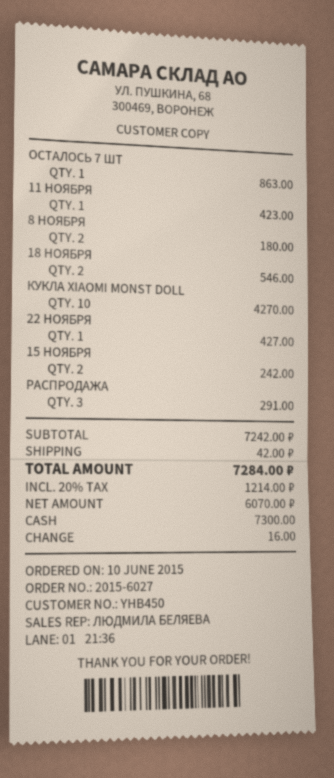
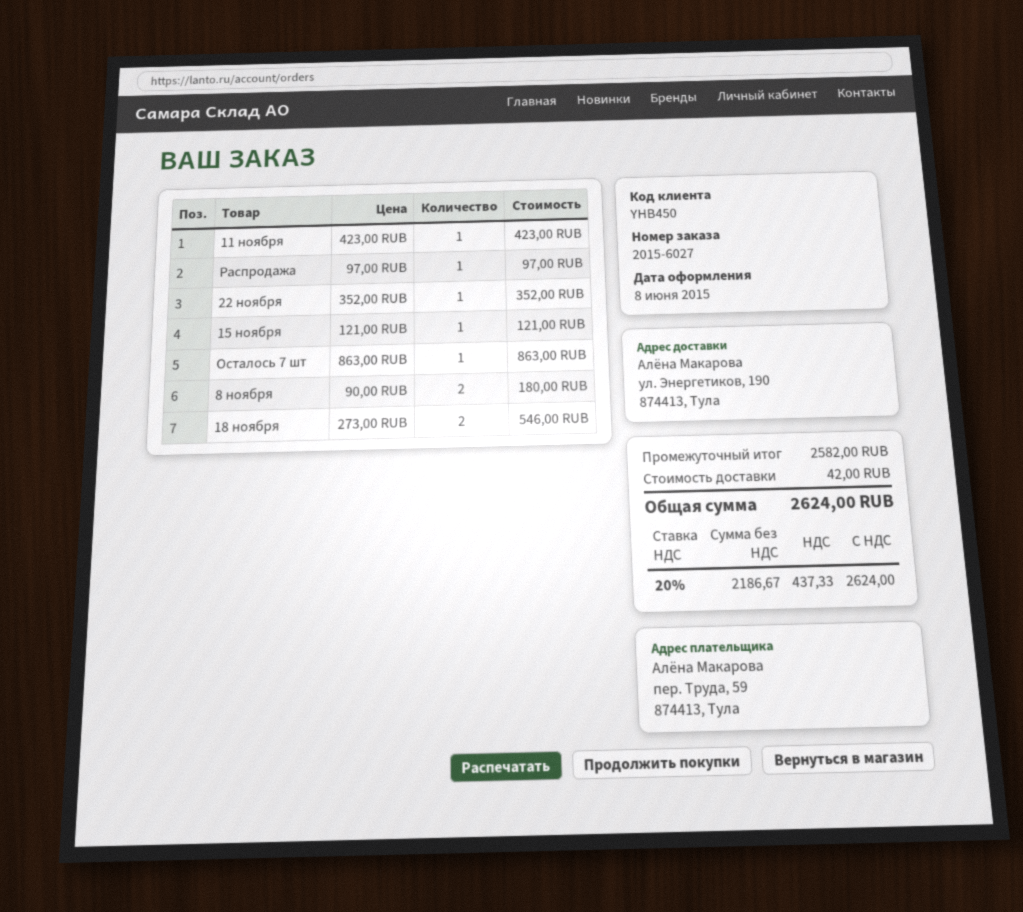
order date: 2015-06-10 -> 2015-06-08
КУКЛА XIAOMI MONST DOLL: 10 for 4270.00 -> none
22 НОЯБРЯ: 1 for 427.00 -> 1 for 352.00
15 НОЯБРЯ: 2 for 242.00 -> 1 for 121.00
РАСПРОДАЖА: 3 for 291.00 -> 1 for 97.00
subtotal: 7242.00 -> 2582.00
net: 6070.00 -> 2186.67
tax: 20% = 1214.00 -> 20% = 437.33
total: 7284.00 -> 2624.00

